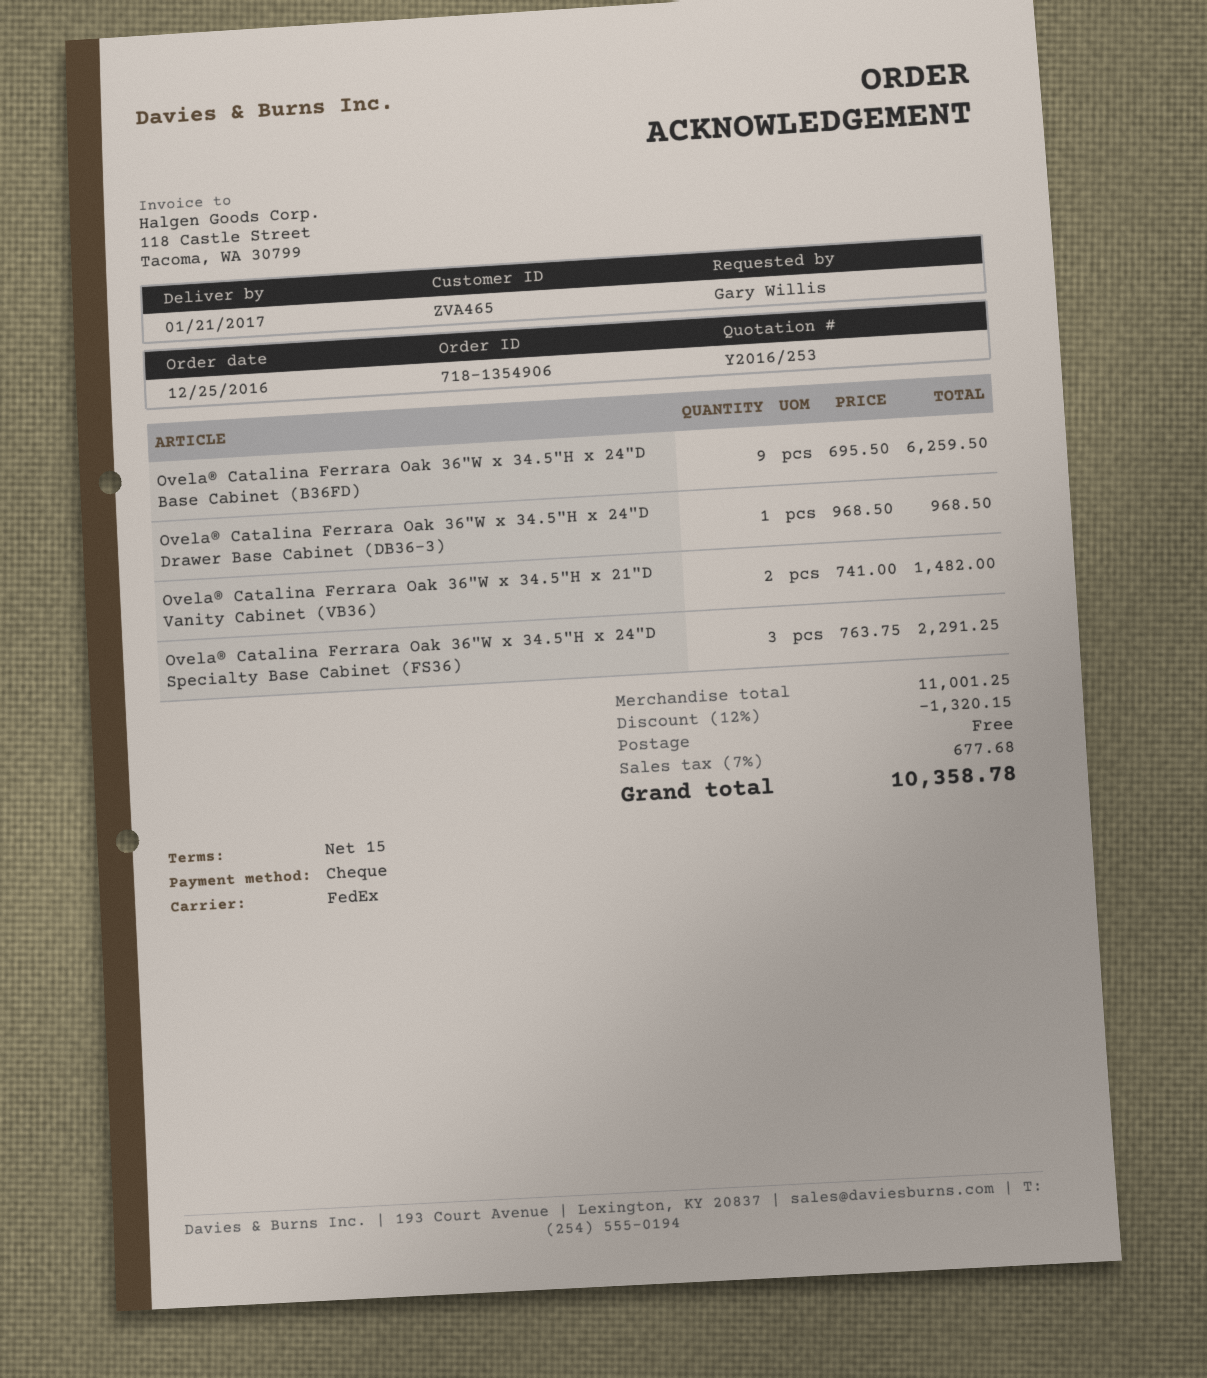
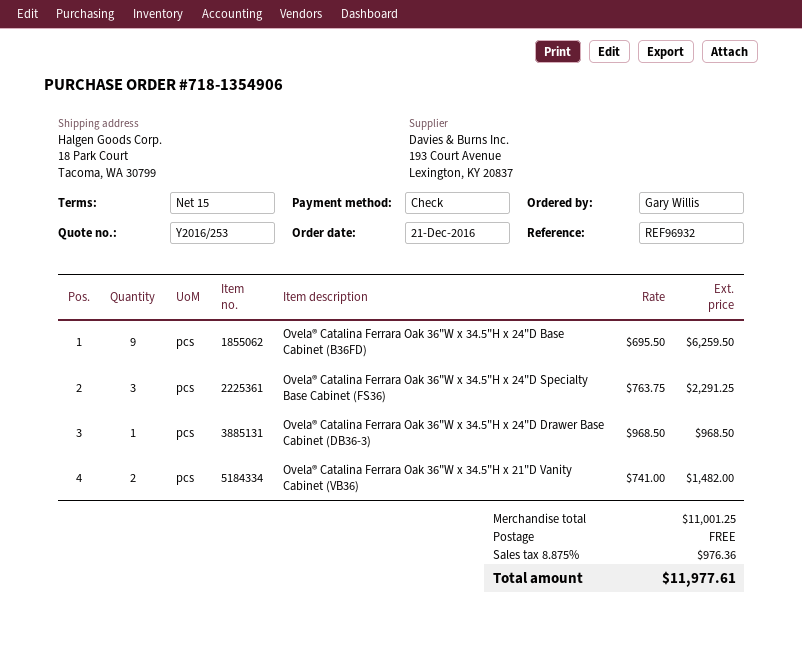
order date: 2016-12-25 -> 2016-12-21
discount: 12% = 1320.15 -> none
tax: 7% = 677.68 -> 8.875% = 976.36
total: 10358.78 -> 11977.61

